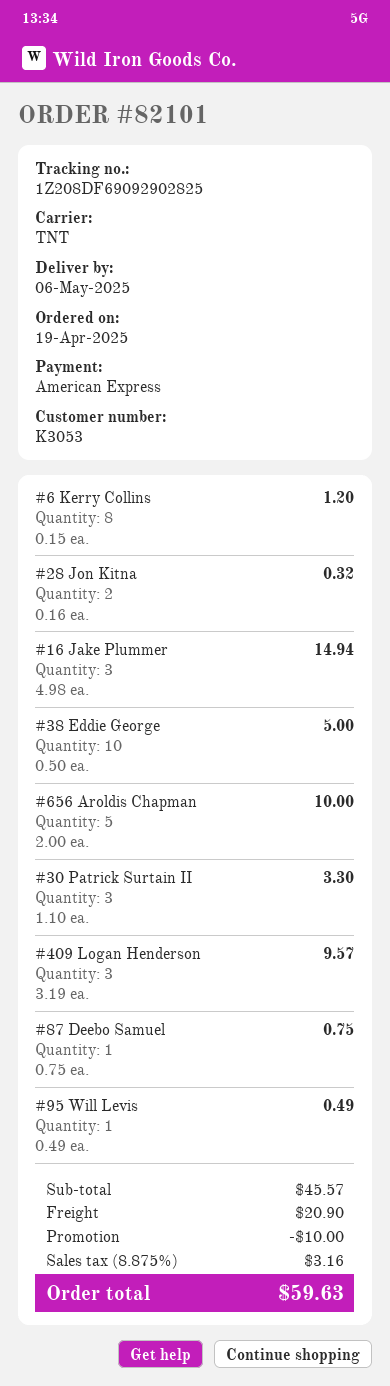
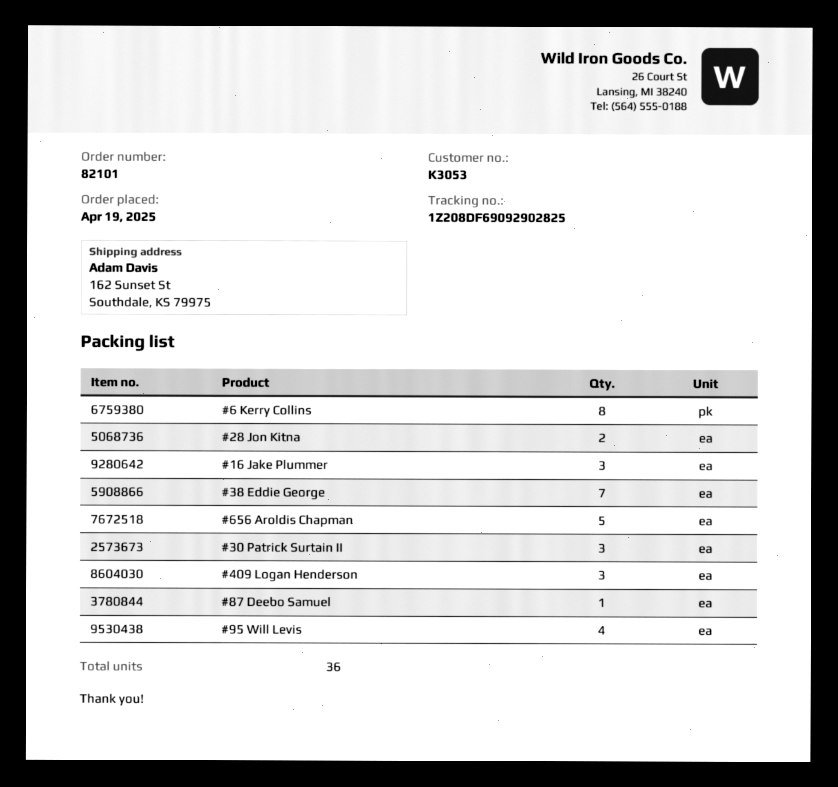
#38 Eddie George: 10 -> 7
#95 Will Levis: 1 -> 4

